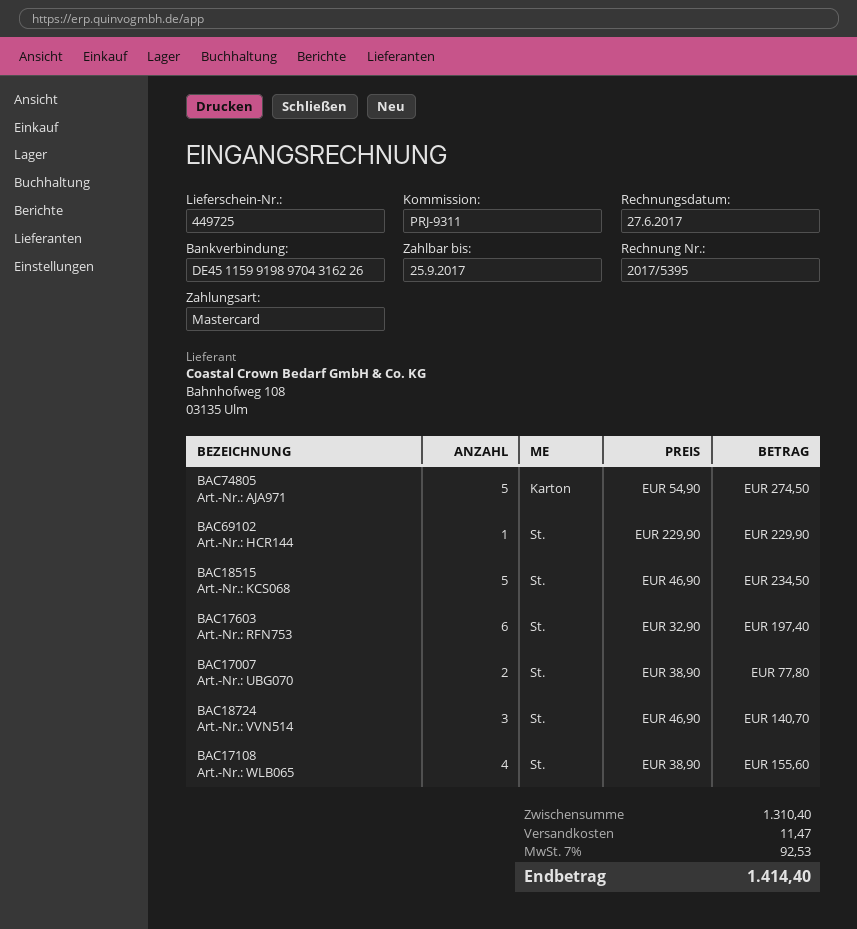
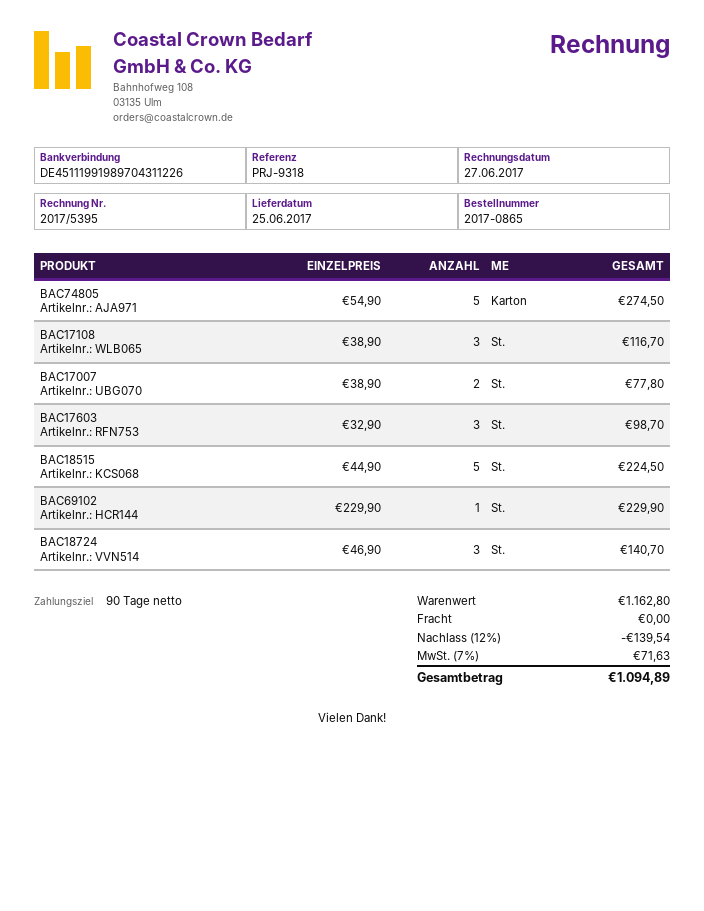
reference: PRJ-9311 -> PRJ-9318
bank account: DE45115991989704316226 -> DE45111991989704311226
BAC18515: 5 x 46.90 = 234.50 -> 5 x 44.90 = 224.50
BAC17603: 6 x 32.90 = 197.40 -> 3 x 32.90 = 98.70
BAC17108: 4 x 38.90 = 155.60 -> 3 x 38.90 = 116.70
subtotal: 1310.40 -> 1162.80
discount: none -> 12% = 139.54
shipping: 11.47 -> 0.00
tax: 7% = 92.53 -> 7% = 71.63
total: 1414.40 -> 1094.89

